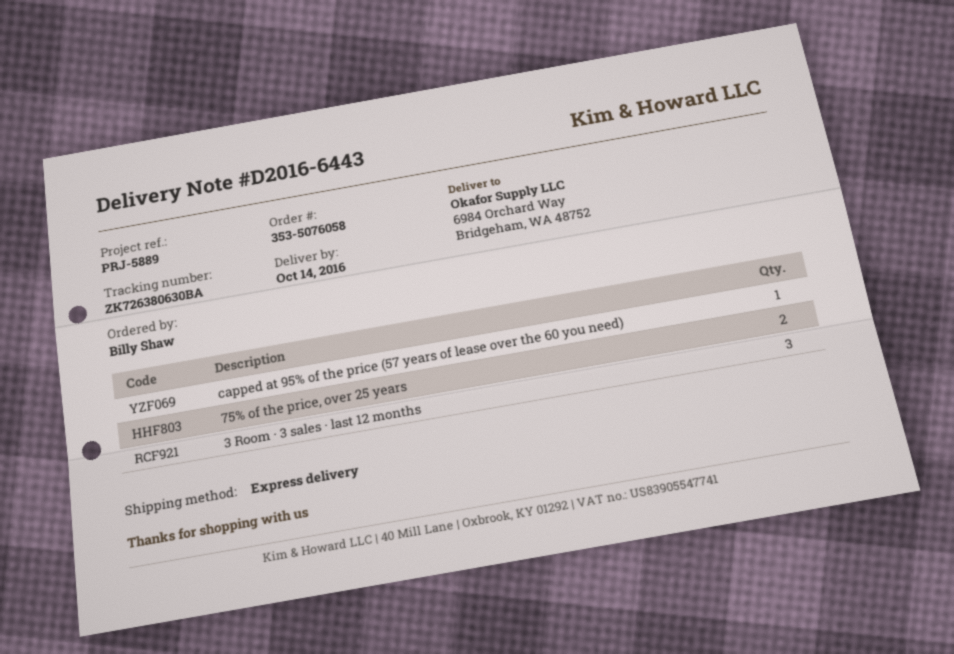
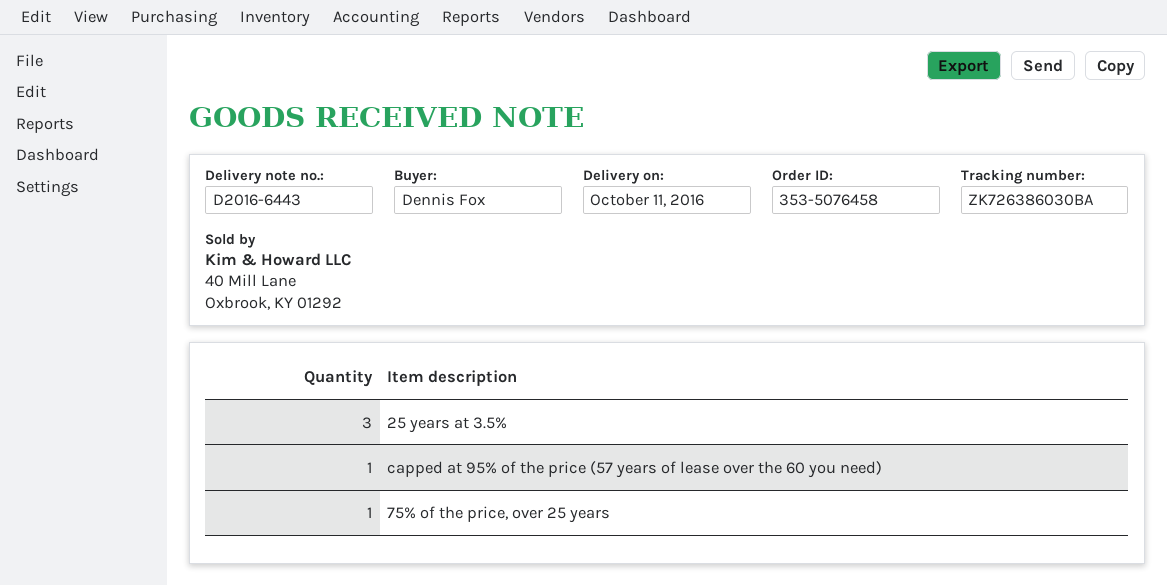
order number: 353-5076058 -> 353-5076458
delivery date: 2016-10-14 -> 2016-10-11
ordered by: Billy Shaw -> Dennis Fox
tracking number: ZK726380630BA -> ZK726386030BA
75% of the price, over 25 years: 2 -> 1
3 Room · 3 sales · last 12 months: 3 -> none
25 years at 3.5%: none -> 3

